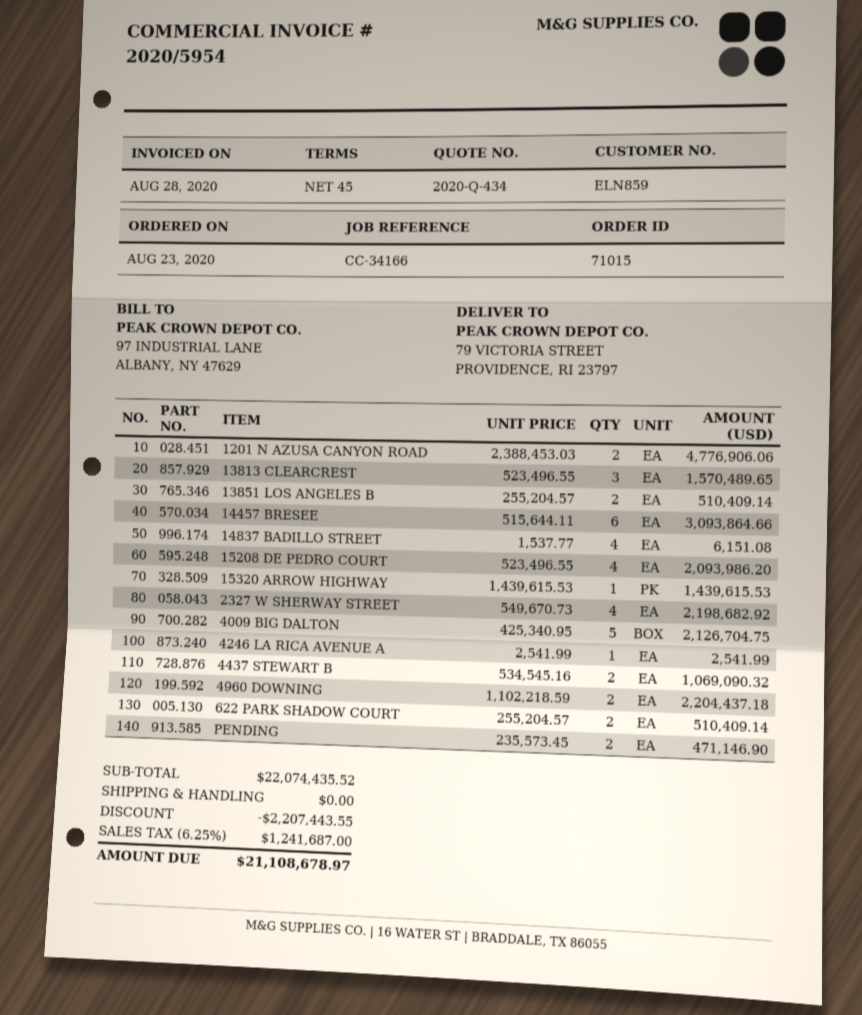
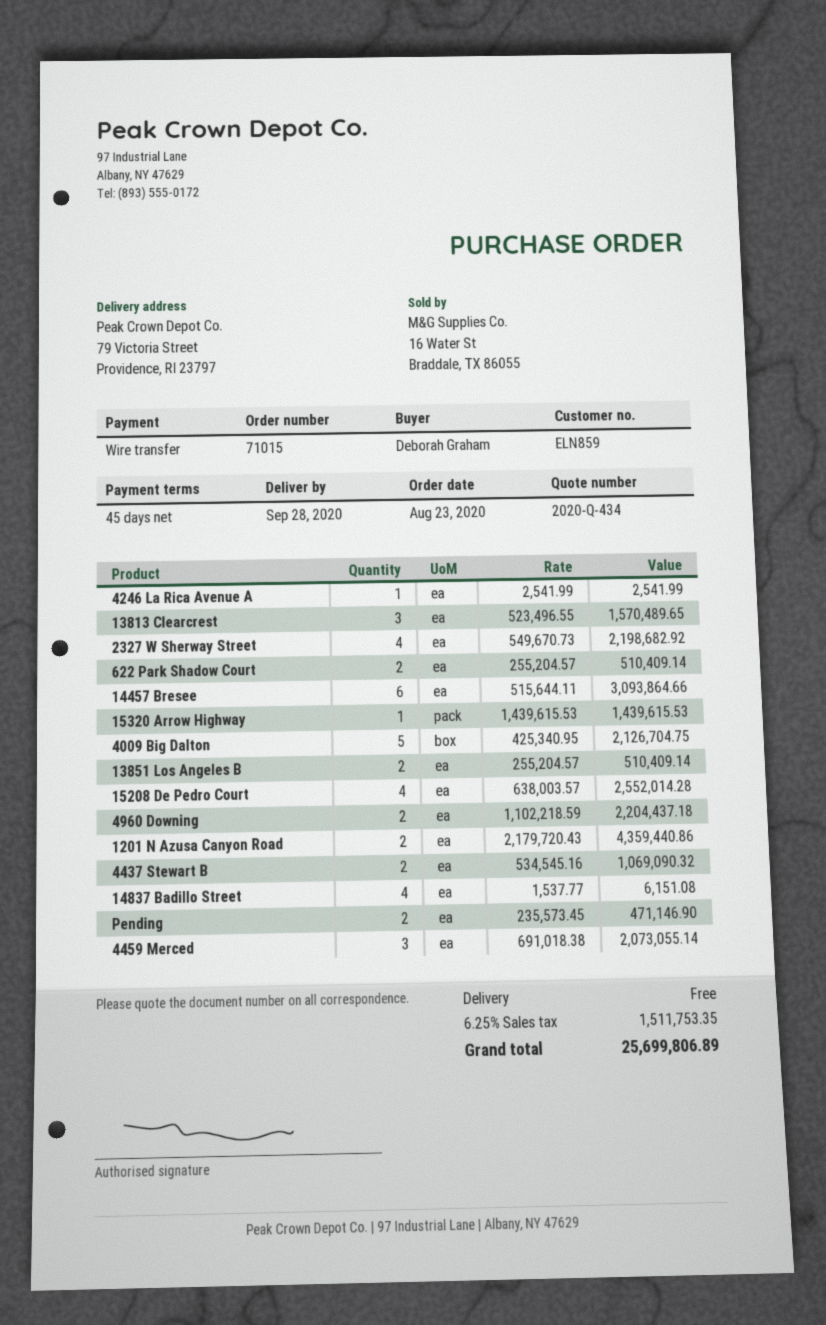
1201 N AZUSA CANYON ROAD: 2 x 2388453.03 = 4776906.06 -> 2 x 2179720.43 = 4359440.86
15208 DE PEDRO COURT: 4 x 523496.55 = 2093986.20 -> 4 x 638003.57 = 2552014.28
4459 Merced: none -> 3 x 691018.38 = 2073055.14
discount: 2207443.55 -> none
tax: 6.25% = 1241687.00 -> 6.25% = 1511753.35
total: 21108678.97 -> 25699806.89

